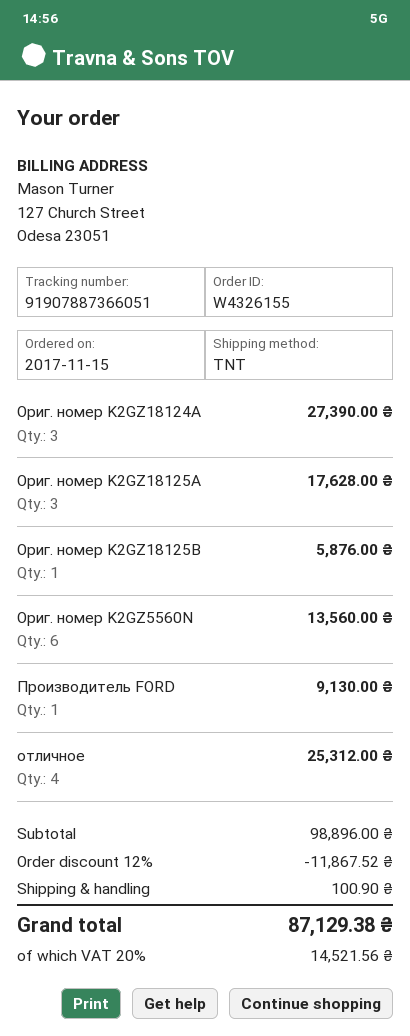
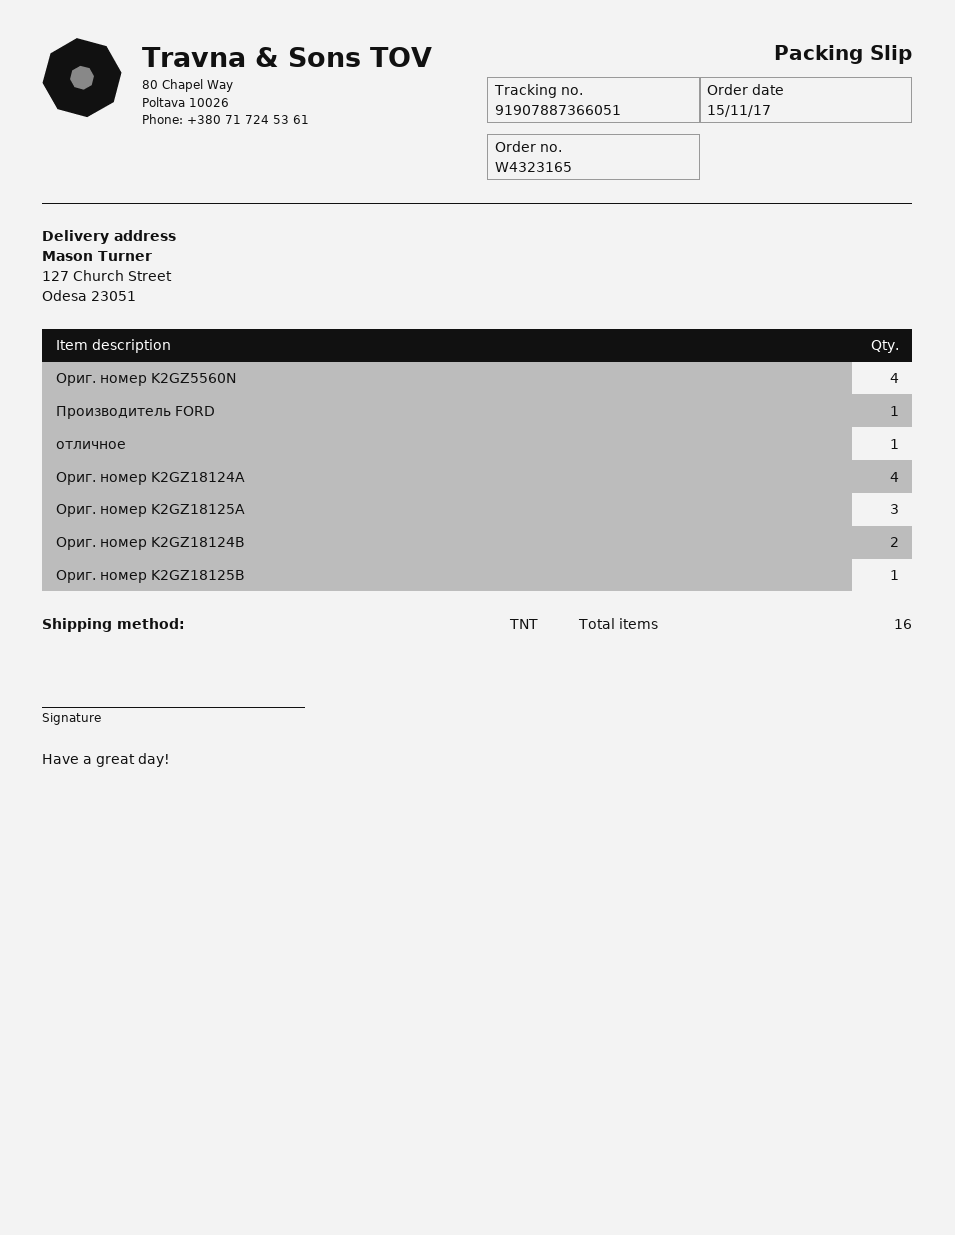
order number: W4326155 -> W4323165
Ориг. номер K2GZ18124A: 3 -> 4
Ориг. номер K2GZ5560N: 6 -> 4
отличное: 4 -> 1
Ориг. номер K2GZ18124B: none -> 2

